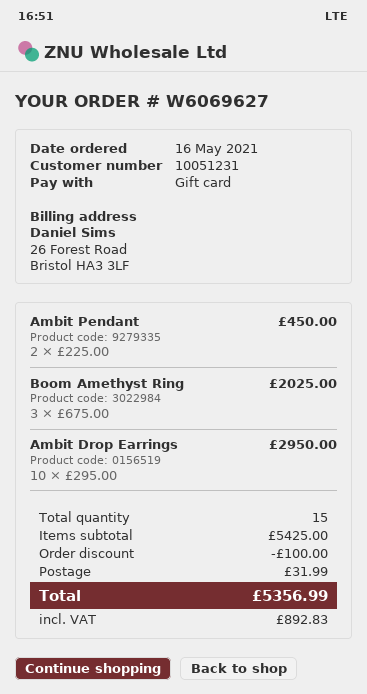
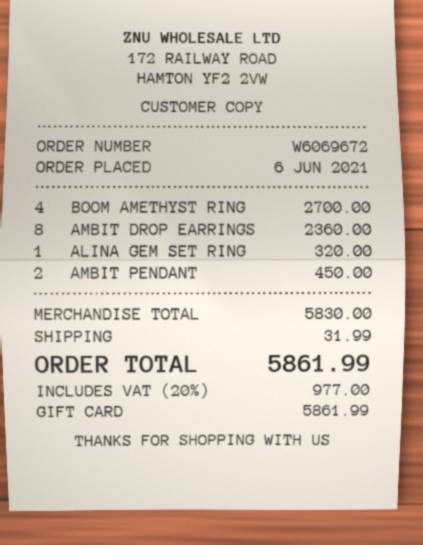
order number: W6069627 -> W6069672
order date: 2021-05-16 -> 2021-06-06
Boom Amethyst Ring: 3 for 2025.00 -> 4 for 2700.00
Ambit Drop Earrings: 10 for 2950.00 -> 8 for 2360.00
ALINA GEM SET RING: none -> 1 for 320.00
subtotal: 5425.00 -> 5830.00
discount: 100.00 -> none
tax: 892.83 -> 977.00
total: 5356.99 -> 5861.99

